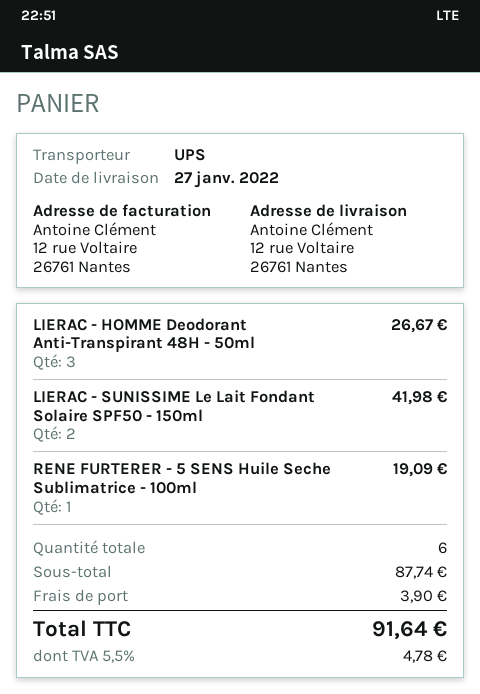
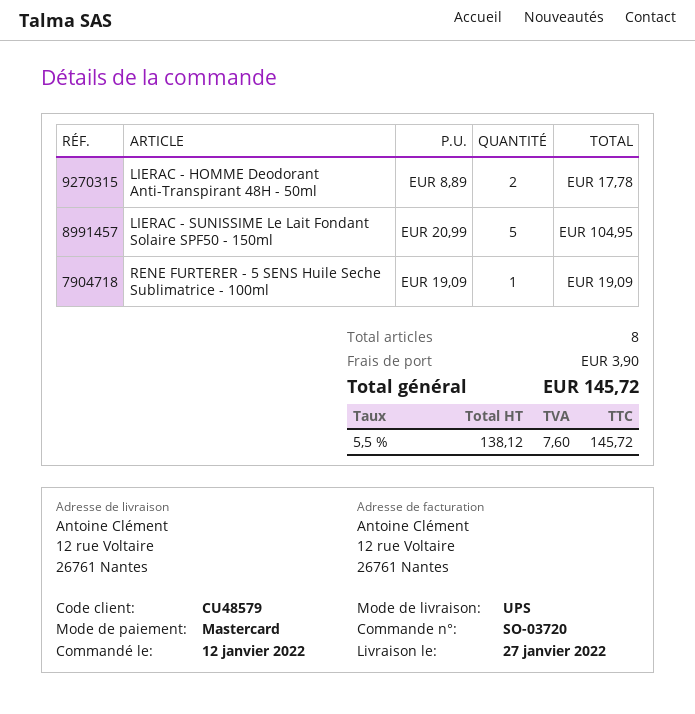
LIERAC - HOMME Deodorant Anti-Transpirant 48H - 50ml: 3 for 26.67 -> 2 for 17.78
LIERAC - SUNISSIME Le Lait Fondant Solaire SPF50 - 150ml: 2 for 41.98 -> 5 for 104.95
total quantity: 6 -> 8
tax: 5.5% = 4.78 -> 5.5% = 7.60
total: 91.64 -> 145.72

